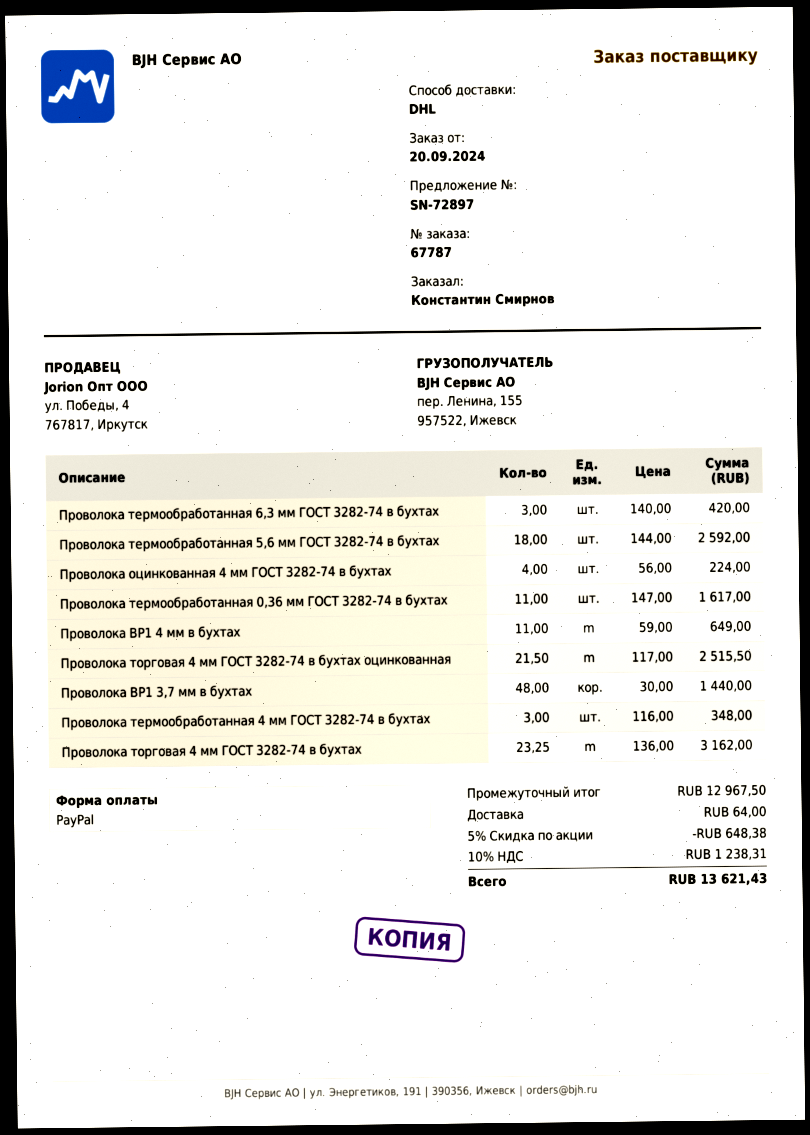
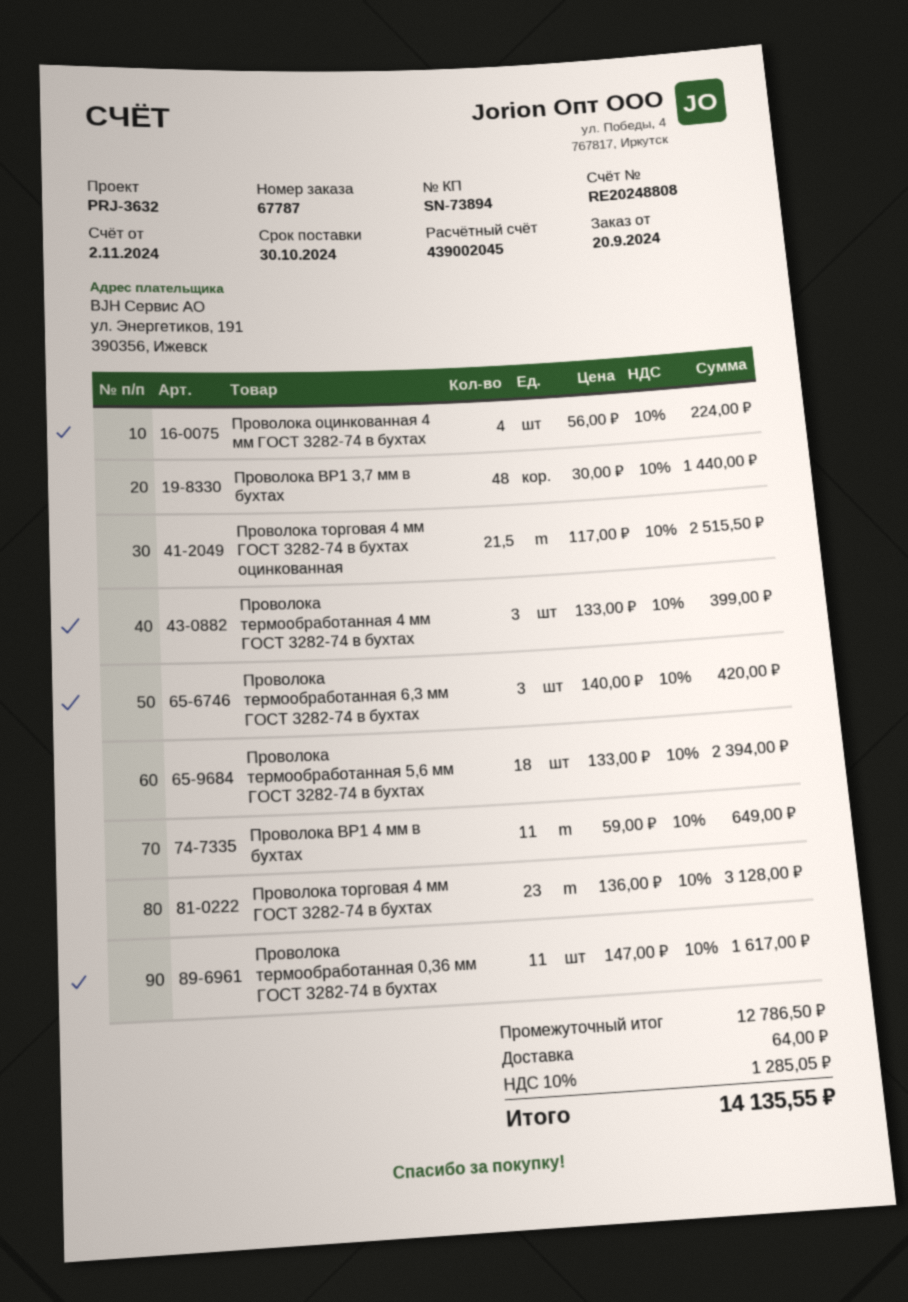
quote number: SN-72897 -> SN-73894
Проволока термообработанная 5,6 мм ГОСТ 3282-74 в бухтах: 18 x 144.00 = 2592.00 -> 18 x 133.00 = 2394.00
Проволока термообработанная 4 мм ГОСТ 3282-74 в бухтах: 3 x 116.00 = 348.00 -> 3 x 133.00 = 399.00
Проволока торговая 4 мм ГОСТ 3282-74 в бухтах: 23.25 x 136.00 = 3162.00 -> 23 x 136.00 = 3128.00
subtotal: 12967.50 -> 12786.50
discount: 5% = 648.38 -> none
tax: 10% = 1238.31 -> 10% = 1285.05
total: 13621.43 -> 14135.55

